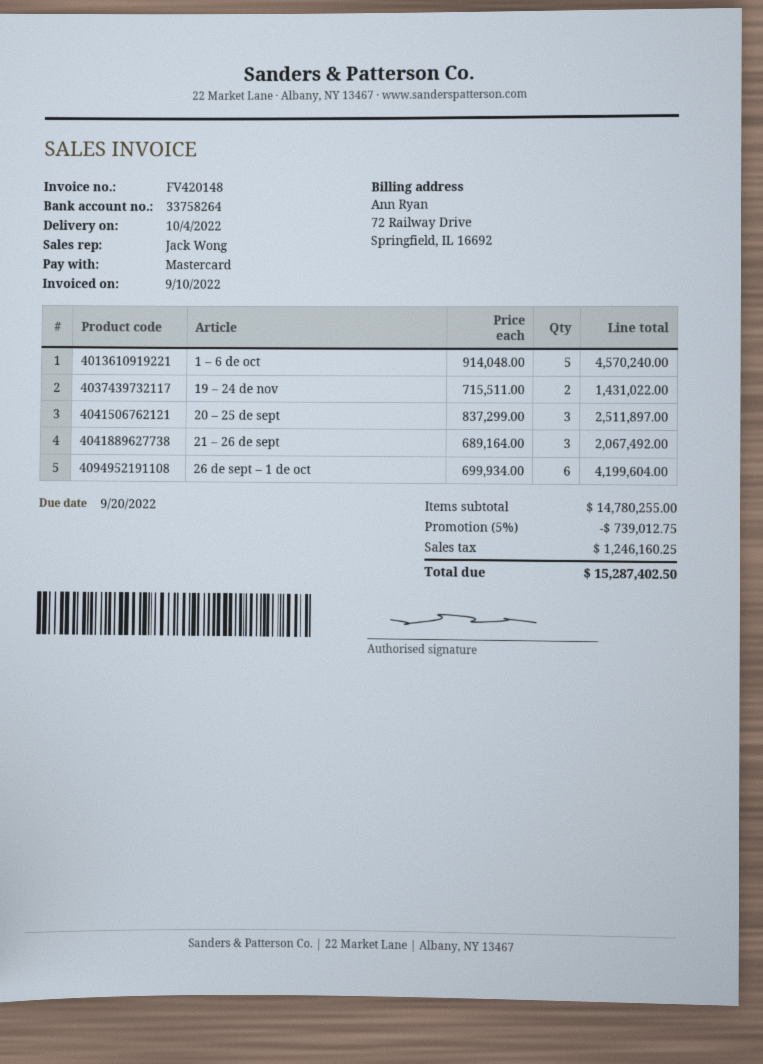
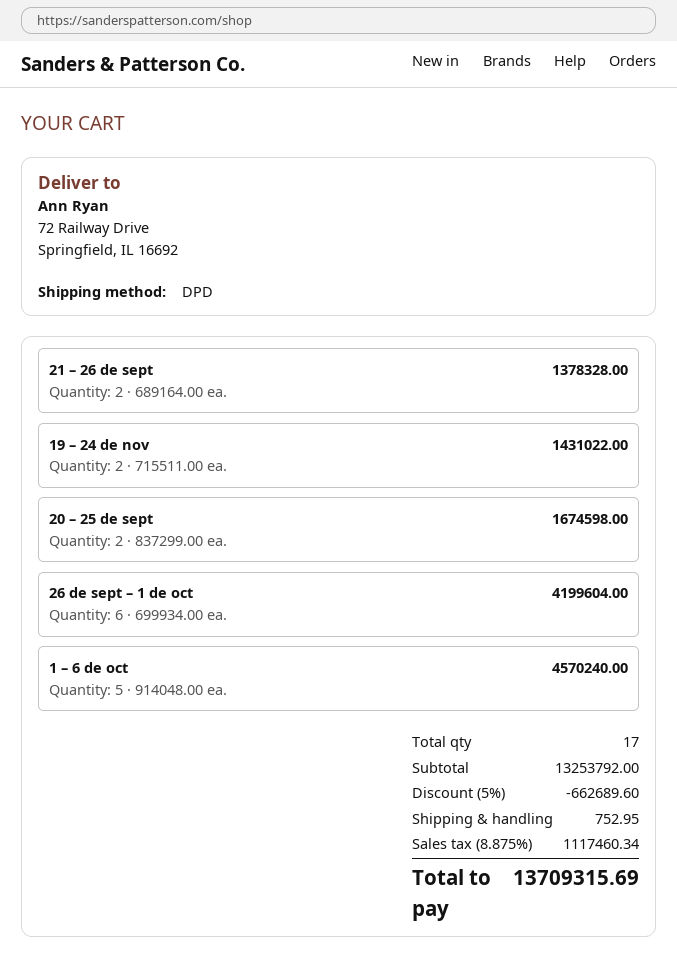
20 – 25 de sept: 3 x 837299.00 = 2511897.00 -> 2 x 837299.00 = 1674598.00
21 – 26 de sept: 3 x 689164.00 = 2067492.00 -> 2 x 689164.00 = 1378328.00
subtotal: 14780255.00 -> 13253792.00
discount: 5% = 739012.75 -> 5% = 662689.60
shipping: none -> 752.95
tax: 1246160.25 -> 1117460.34
total: 15287402.50 -> 13709315.69

